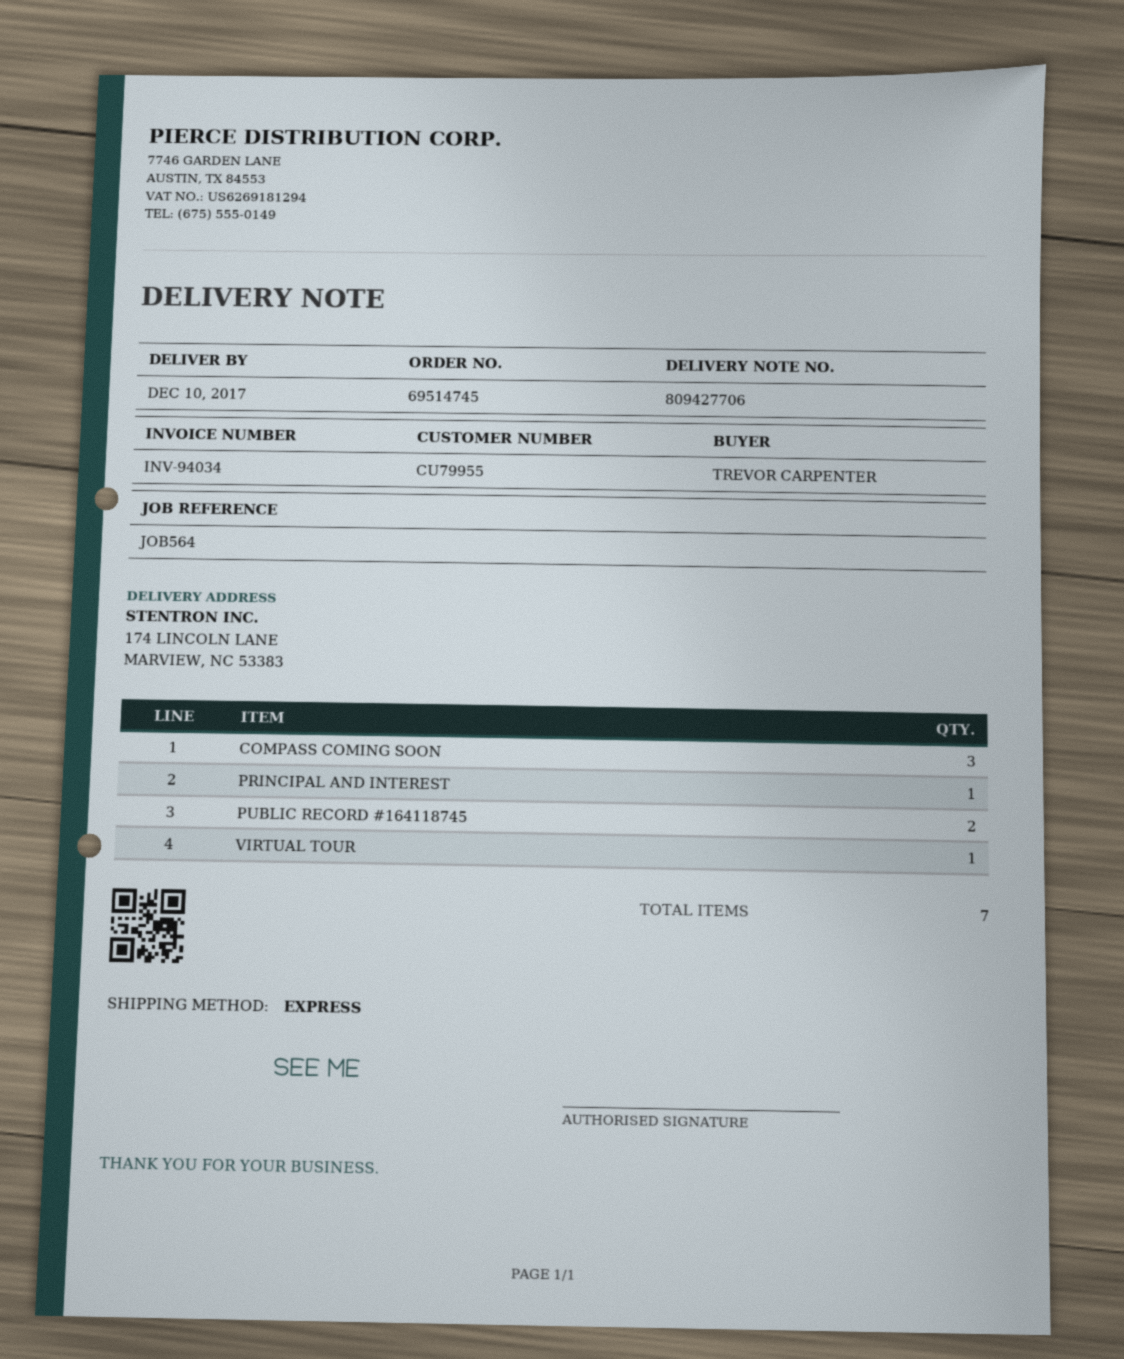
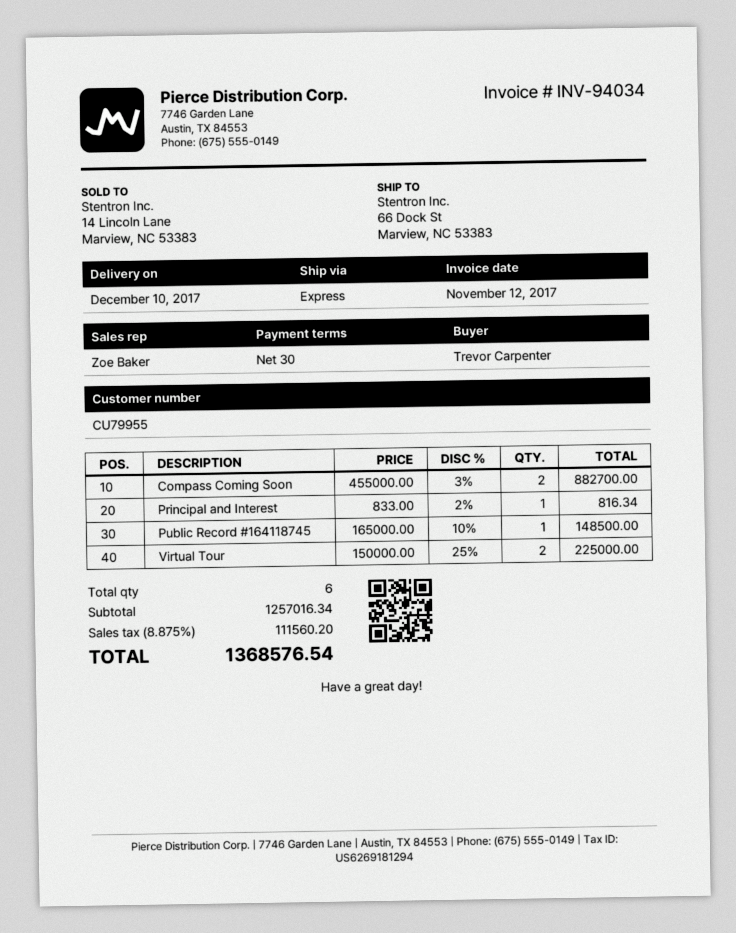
ship to: 174 LINCOLN LANE, MARVIEW, NC 53383 -> 66 Dock St, Marview, NC 53383
COMPASS COMING SOON: 3 -> 2
PUBLIC RECORD #164118745: 2 -> 1
VIRTUAL TOUR: 1 -> 2
total quantity: 7 -> 6

